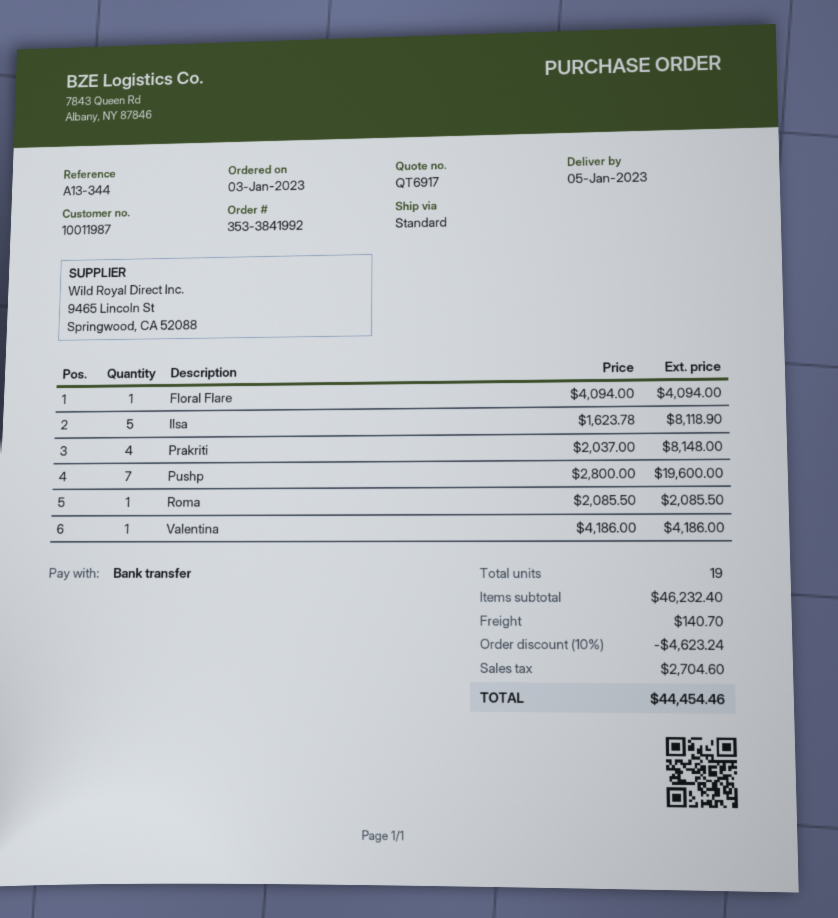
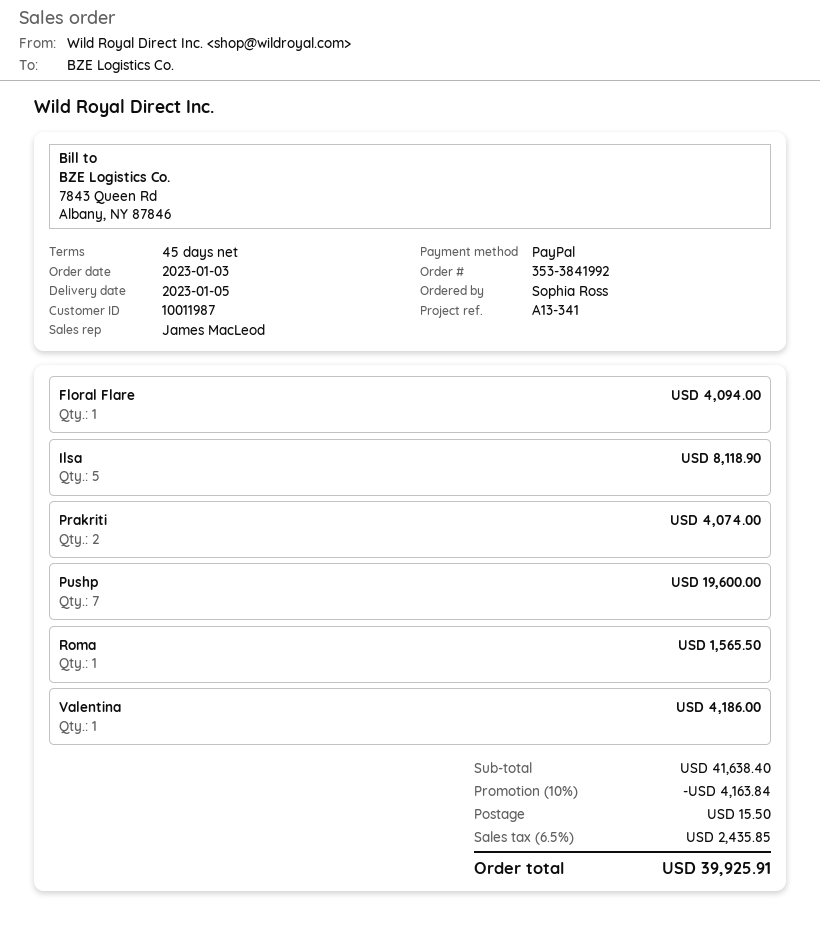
reference: A13-344 -> A13-341
payment method: bank transfer -> PayPal
Prakriti: 4 for 8148.00 -> 2 for 4074.00
Roma: 1 for 2085.50 -> 1 for 1565.50
subtotal: 46232.40 -> 41638.40
discount: 10% = 4623.24 -> 10% = 4163.84
shipping: 140.70 -> 15.50
tax: 2704.60 -> 2435.85
total: 44454.46 -> 39925.91

